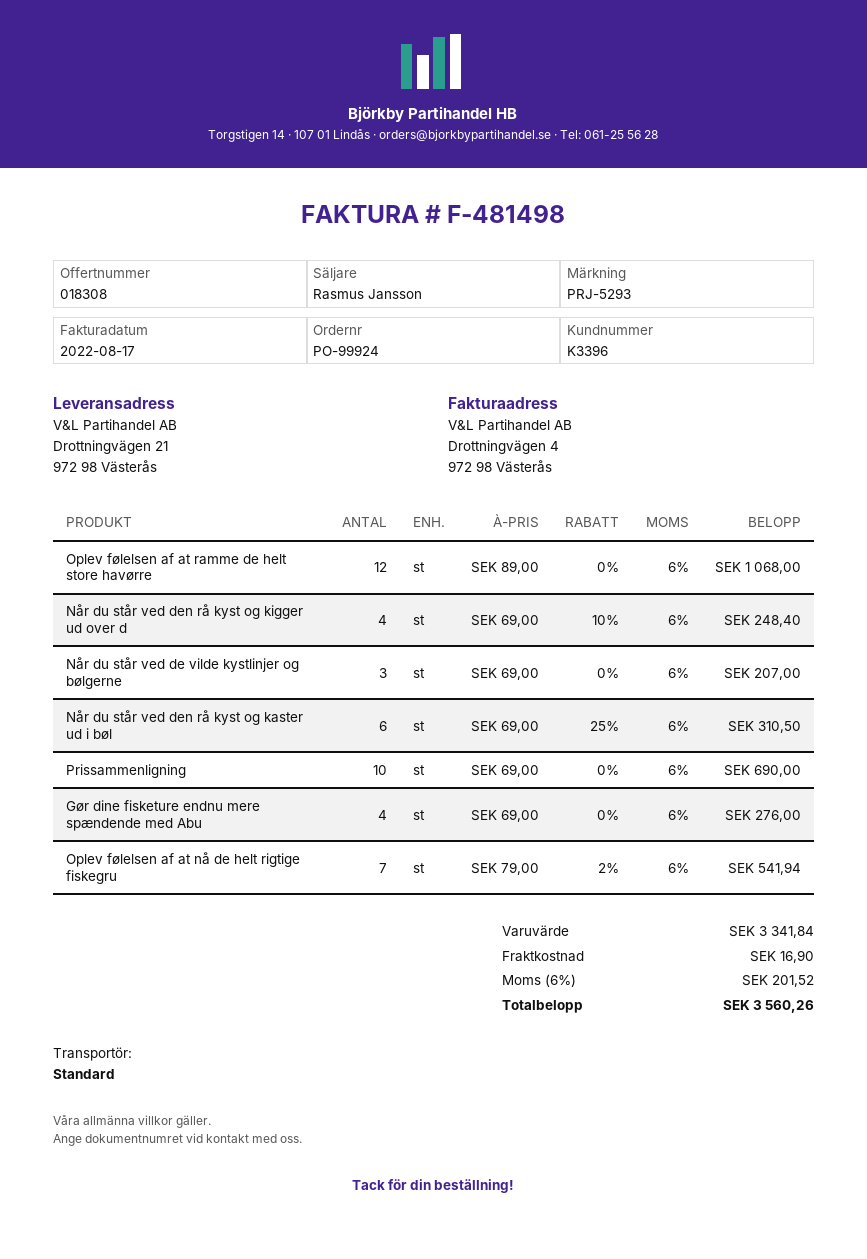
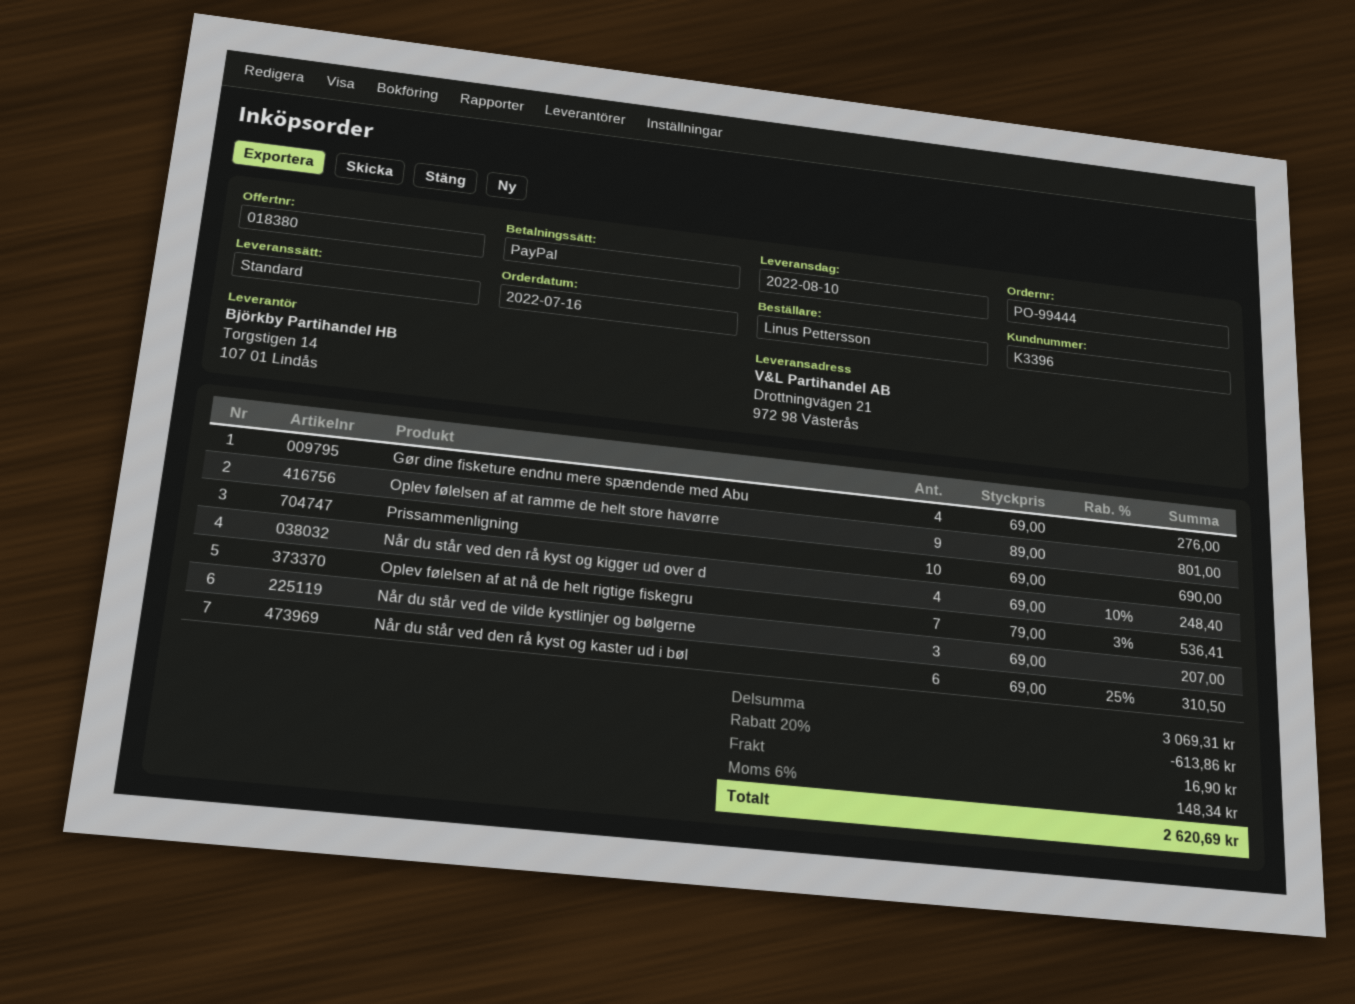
quote number: 018308 -> 018380
order number: PO-99924 -> PO-99444
Oplev følelsen af at ramme de helt store havørre: 12 x 89.00 = 1068.00 -> 9 x 89.00 = 801.00
Oplev følelsen af at nå de helt rigtige fiskegru: 7 x 79.00 - 2% = 541.94 -> 7 x 79.00 - 3% = 536.41
subtotal: 3341.84 -> 3069.31
discount: none -> 20% = 613.86
tax: 6% = 201.52 -> 6% = 148.34
total: 3560.26 -> 2620.69

